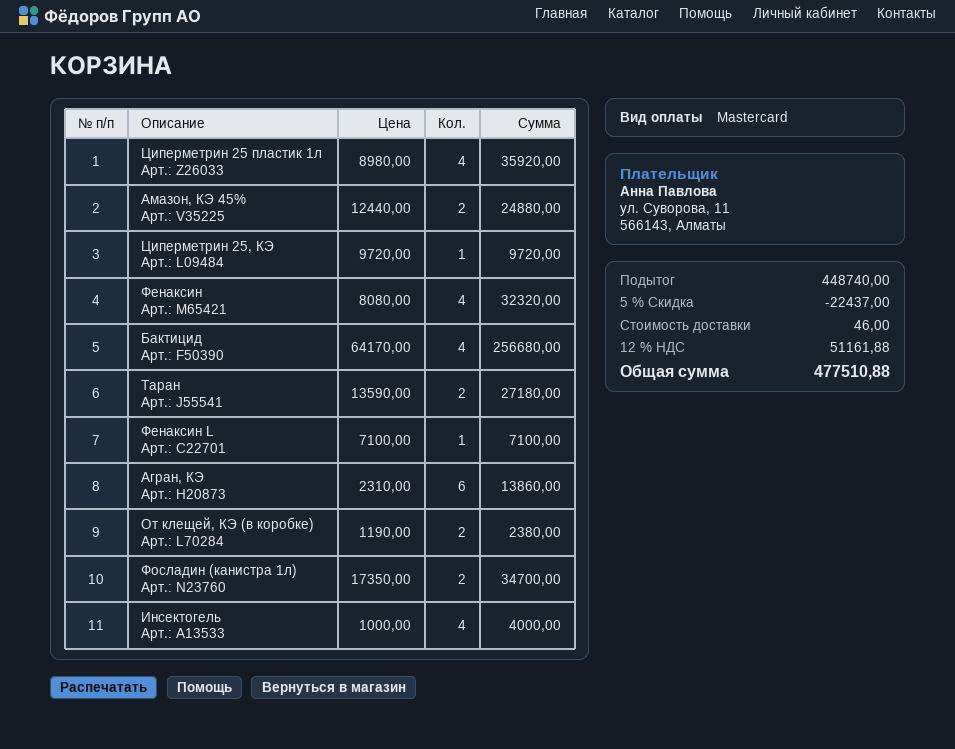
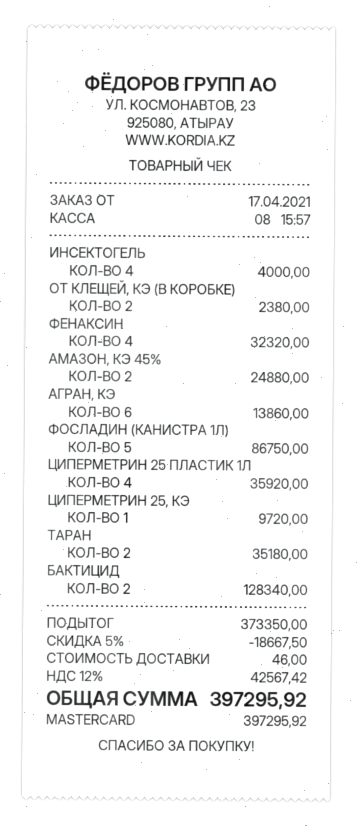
Бактицид: 4 for 256680.00 -> 2 for 128340.00
Таран: 2 for 27180.00 -> 2 for 35180.00
Фенаксин L: 1 for 7100.00 -> none
Фосладин (канистра 1л): 2 for 34700.00 -> 5 for 86750.00
subtotal: 448740.00 -> 373350.00
discount: 5% = 22437.00 -> 5% = 18667.50
tax: 12% = 51161.88 -> 12% = 42567.42
total: 477510.88 -> 397295.92

